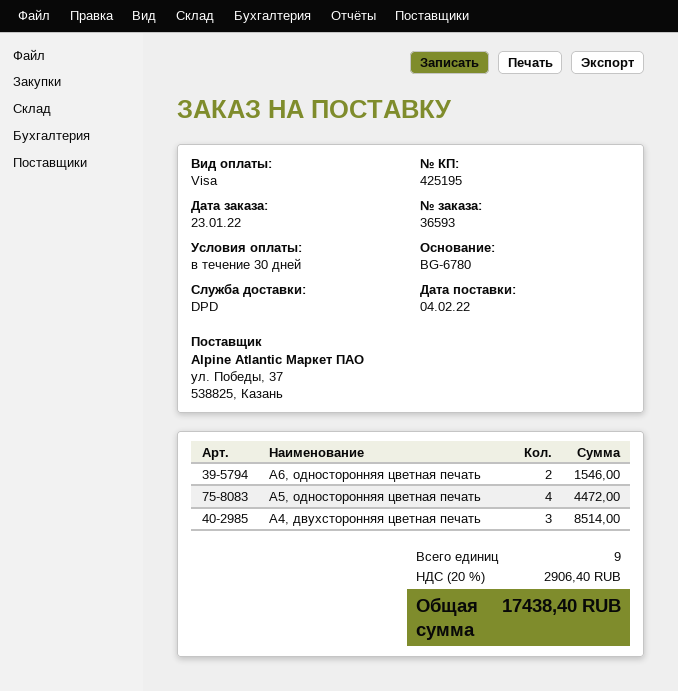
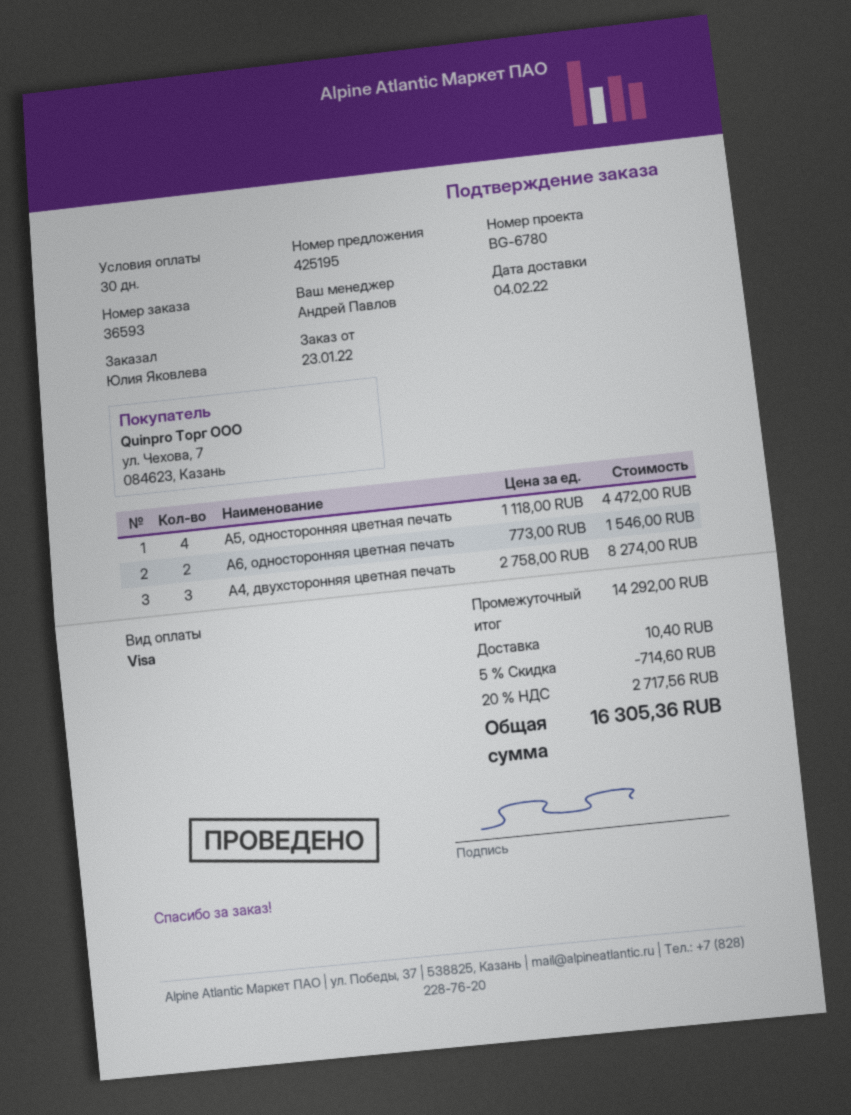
А4, двухсторонняя цветная печать: 3 for 8514.00 -> 3 for 8274.00
discount: none -> 5% = 714.60
shipping: none -> 10.40
tax: 20% = 2906.40 -> 20% = 2717.56
total: 17438.40 -> 16305.36

